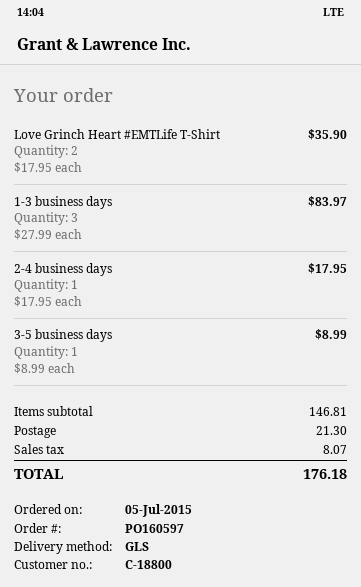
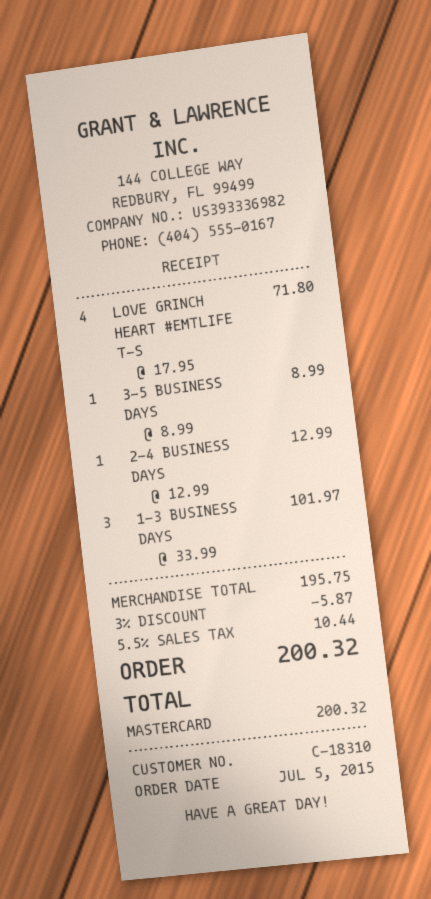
customer number: C-18800 -> C-18310
Love Grinch Heart #EMTLife T-Shirt: 2 x 17.95 = 35.90 -> 4 x 17.95 = 71.80
1-3 business days: 3 x 27.99 = 83.97 -> 3 x 33.99 = 101.97
2-4 business days: 1 x 17.95 = 17.95 -> 1 x 12.99 = 12.99
subtotal: 146.81 -> 195.75
discount: none -> 3% = 5.87
shipping: 21.30 -> none
tax: 8.07 -> 10.44
total: 176.18 -> 200.32

